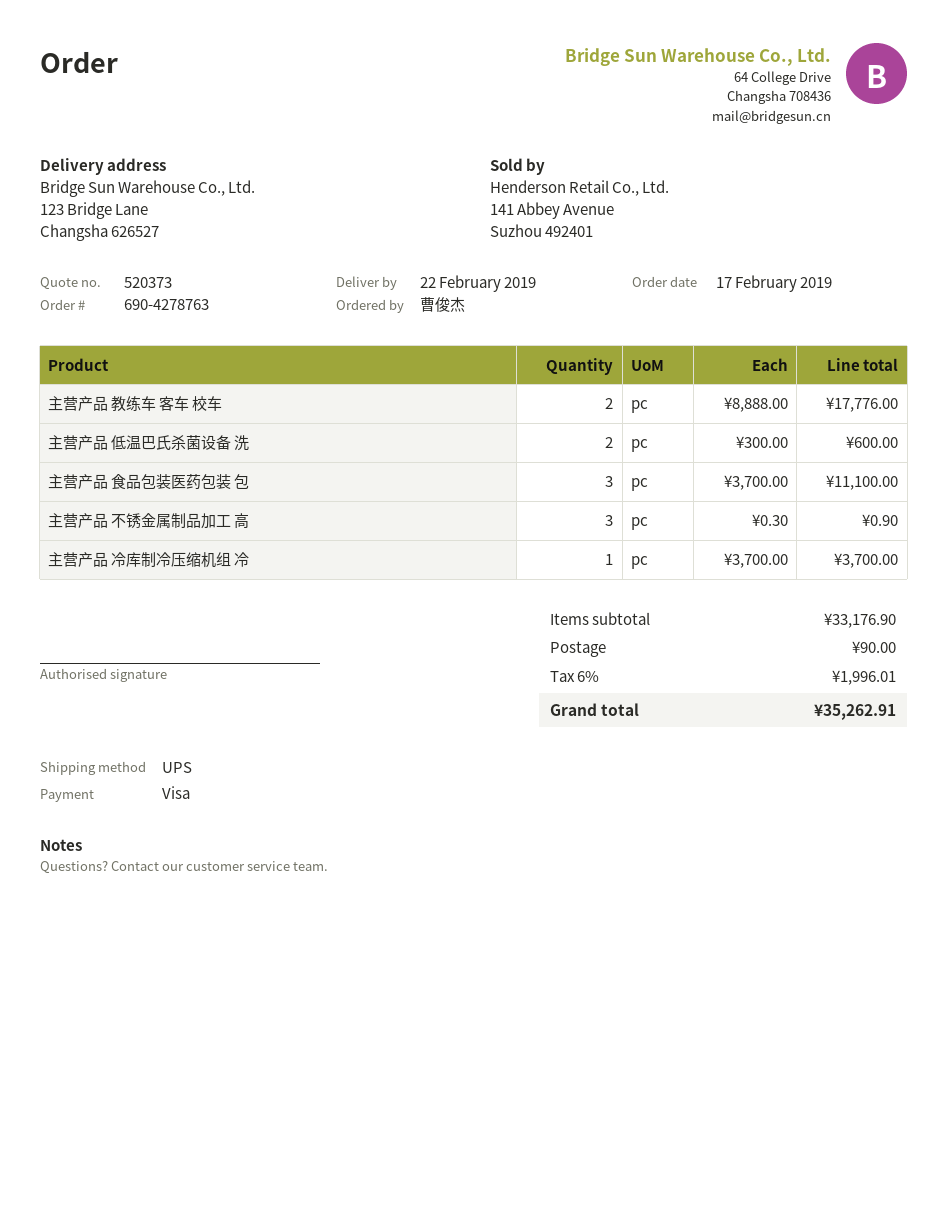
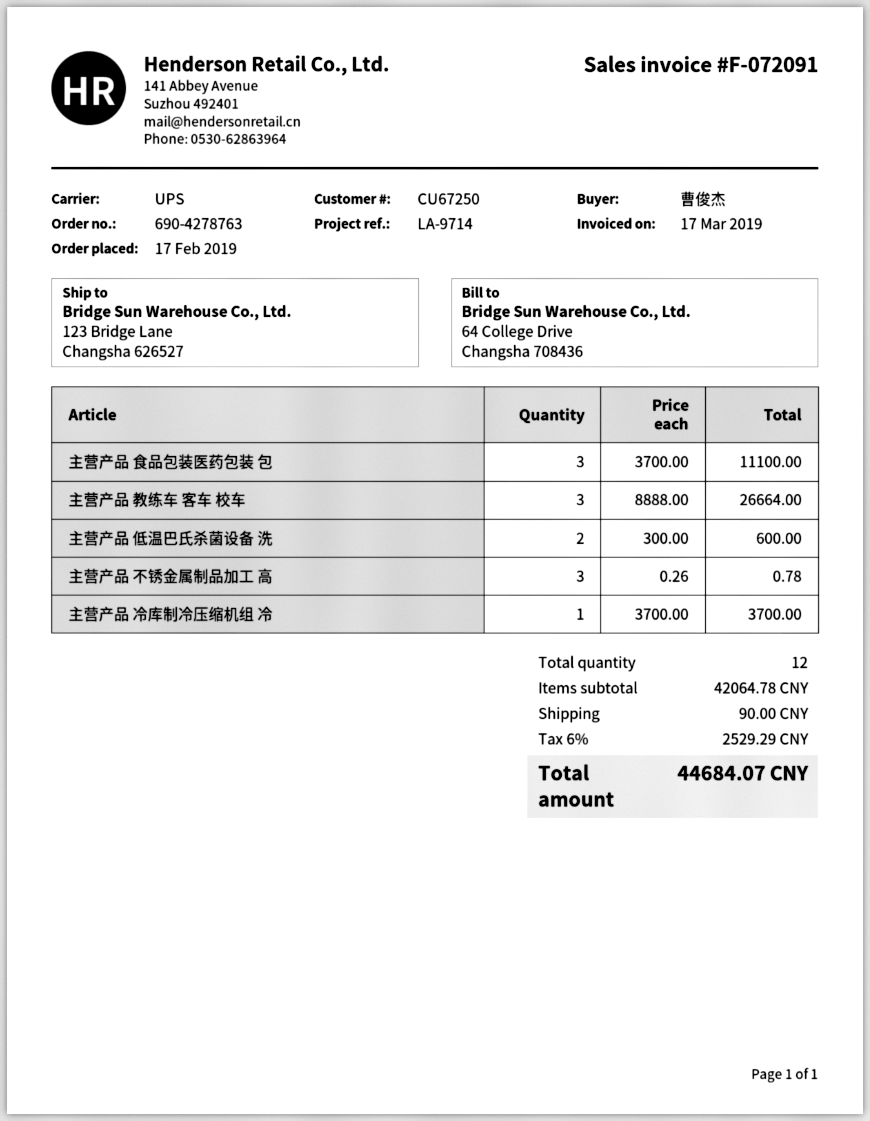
主营产品 教练车 客车 校车: 2 x 8888.00 = 17776.00 -> 3 x 8888.00 = 26664.00
主营产品 不锈金属制品加工 高: 3 x 0.30 = 0.90 -> 3 x 0.26 = 0.78
subtotal: 33176.90 -> 42064.78
tax: 6% = 1996.01 -> 6% = 2529.29
total: 35262.91 -> 44684.07

